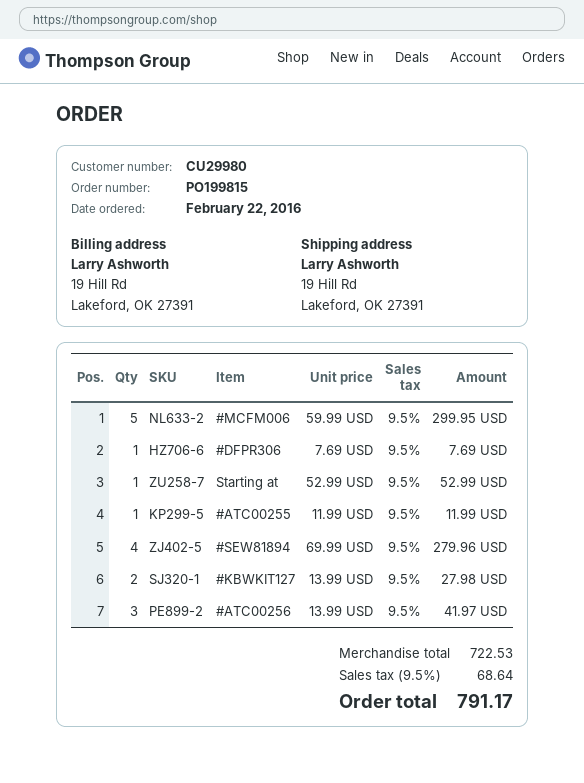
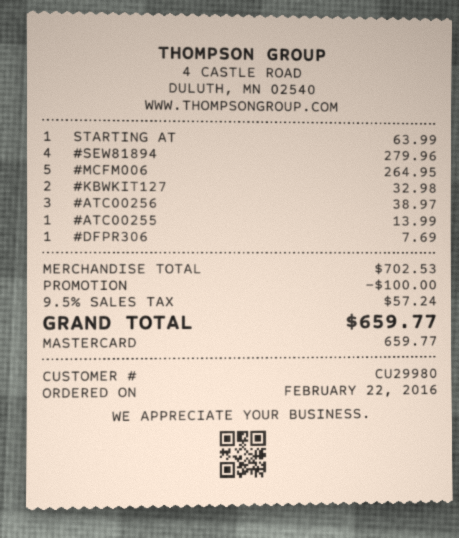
#MCFM006: 5 for 299.95 -> 5 for 264.95
Starting at: 1 for 52.99 -> 1 for 63.99
#ATC00255: 1 for 11.99 -> 1 for 13.99
#KBWKIT127: 2 for 27.98 -> 2 for 32.98
#ATC00256: 3 for 41.97 -> 3 for 38.97
subtotal: 722.53 -> 702.53
discount: none -> 100.00
tax: 9.5% = 68.64 -> 9.5% = 57.24
total: 791.17 -> 659.77

